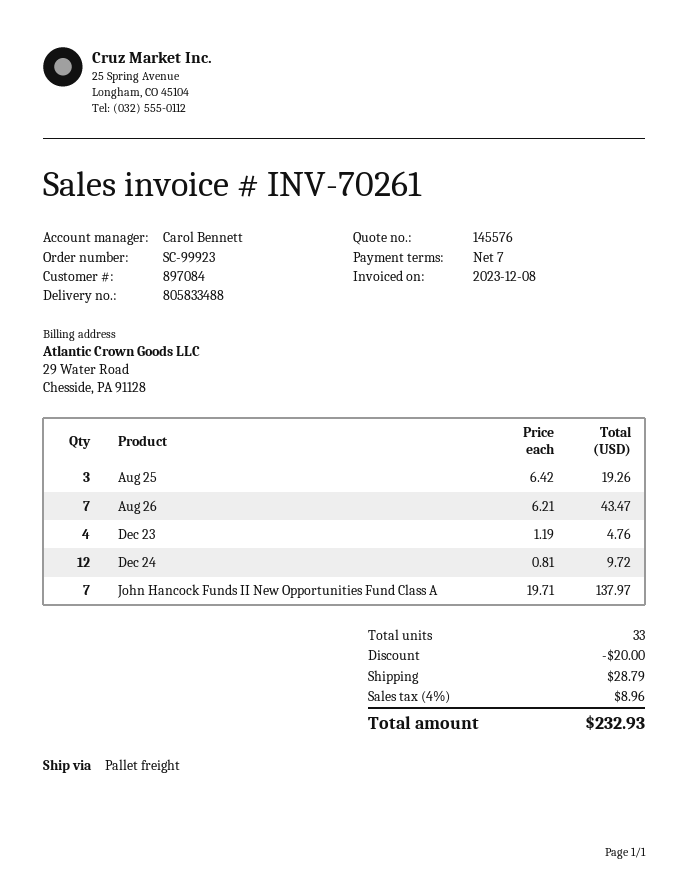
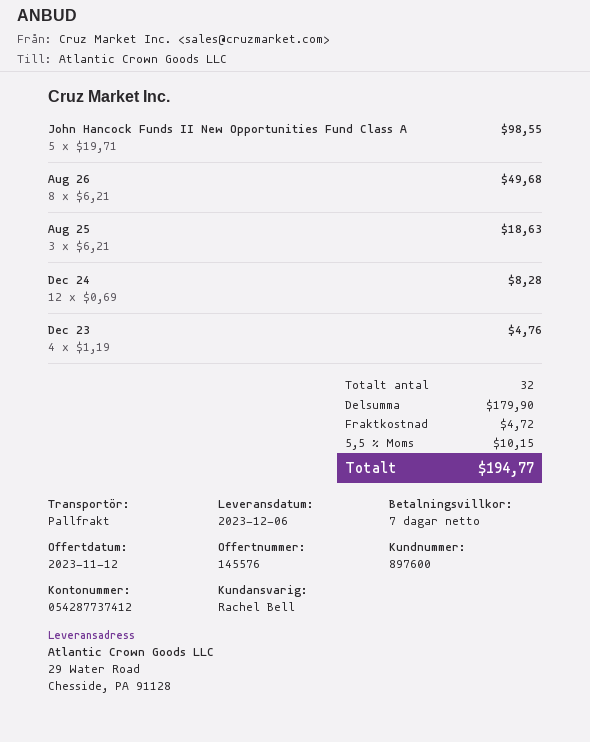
customer number: 897084 -> 897600
sales rep: Carol Bennett -> Rachel Bell
Aug 25: 3 x 6.42 = 19.26 -> 3 x 6.21 = 18.63
Aug 26: 7 x 6.21 = 43.47 -> 8 x 6.21 = 49.68
Dec 24: 12 x 0.81 = 9.72 -> 12 x 0.69 = 8.28
John Hancock Funds II New Opportunities Fund Class A: 7 x 19.71 = 137.97 -> 5 x 19.71 = 98.55
total quantity: 33 -> 32
discount: 20.00 -> none
shipping: 28.79 -> 4.72
tax: 4% = 8.96 -> 5.5% = 10.15
total: 232.93 -> 194.77

